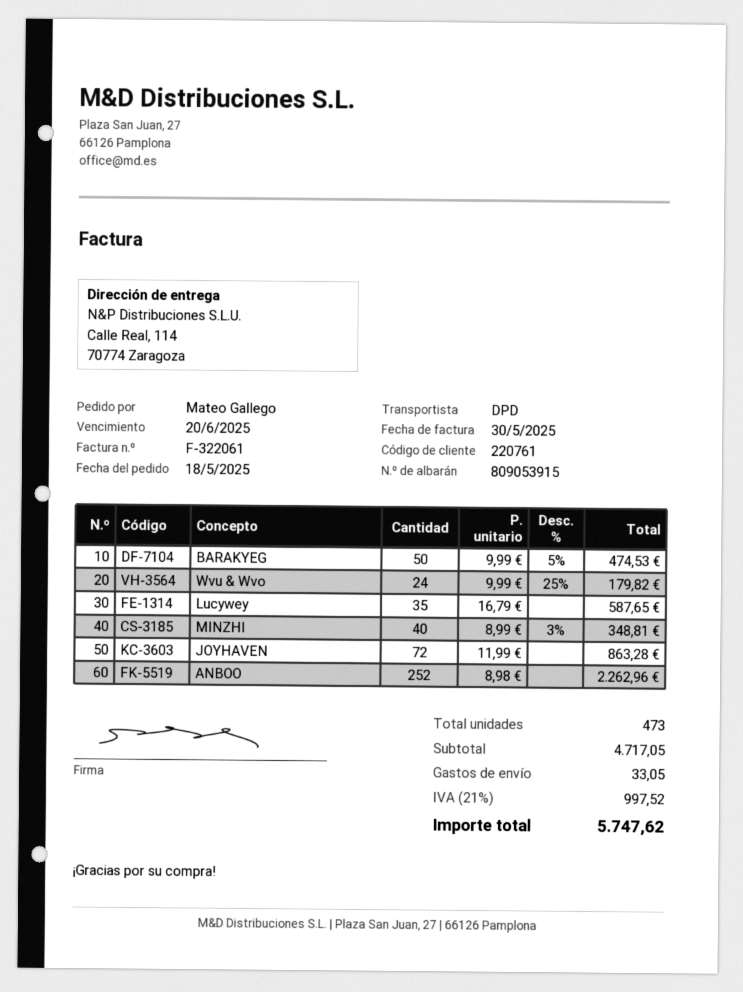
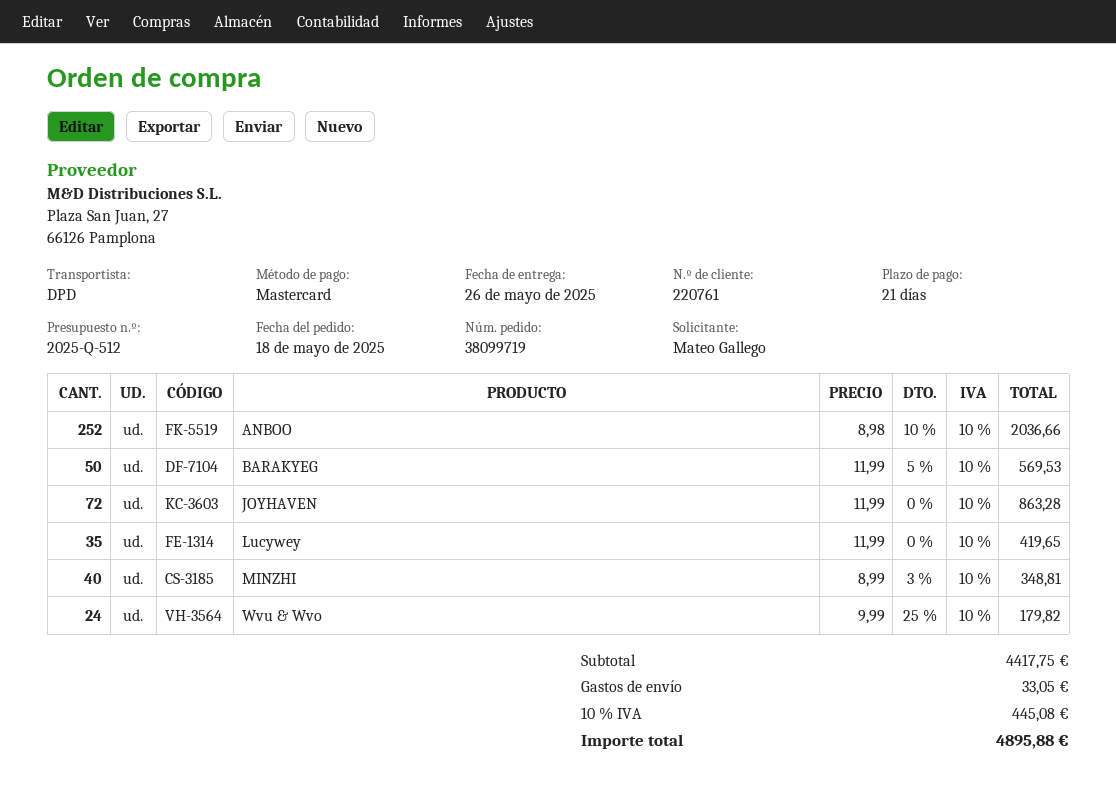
BARAKYEG: 50 x 9.99 - 5% = 474.53 -> 50 x 11.99 - 5% = 569.53
Lucywey: 35 x 16.79 = 587.65 -> 35 x 11.99 = 419.65
ANBOO: 252 x 8.98 = 2262.96 -> 252 x 8.98 - 10% = 2036.66
subtotal: 4717.05 -> 4417.75
tax: 21% = 997.52 -> 10% = 445.08
total: 5747.62 -> 4895.88

